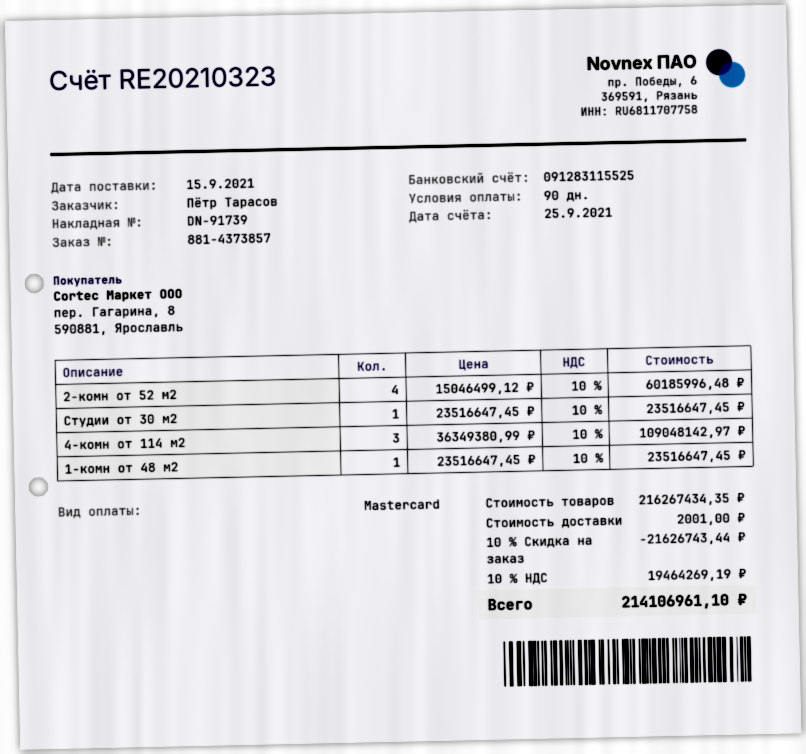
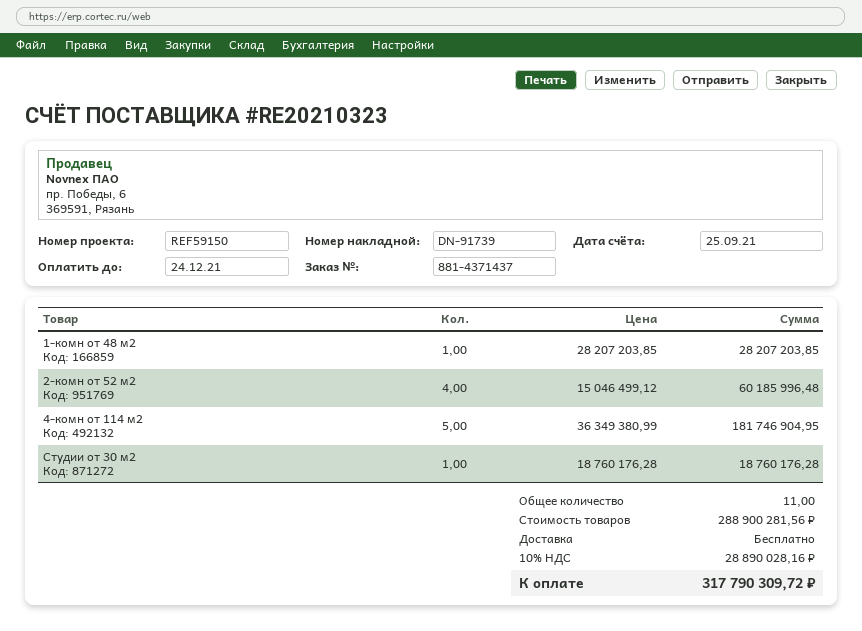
order number: 881-4373857 -> 881-4371437
Студии от 30 м2: 1 x 23516647.45 = 23516647.45 -> 1 x 18760176.28 = 18760176.28
4-комн от 114 м2: 3 x 36349380.99 = 109048142.97 -> 5 x 36349380.99 = 181746904.95
1-комн от 48 м2: 1 x 23516647.45 = 23516647.45 -> 1 x 28207203.85 = 28207203.85
subtotal: 216267434.35 -> 288900281.56
discount: 10% = 21626743.44 -> none
shipping: 2001.00 -> 0.00
tax: 10% = 19464269.19 -> 10% = 28890028.16
total: 214106961.10 -> 317790309.72

